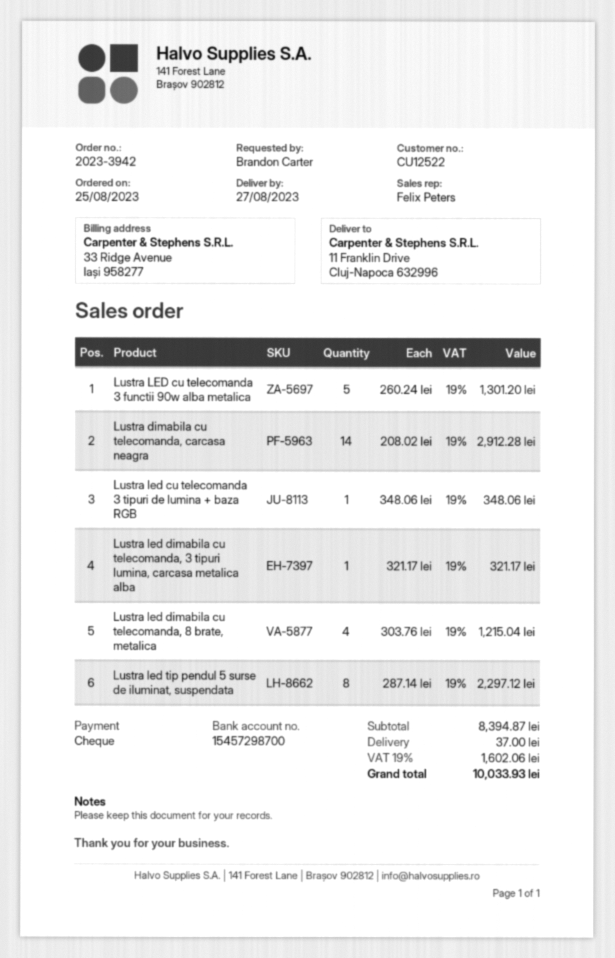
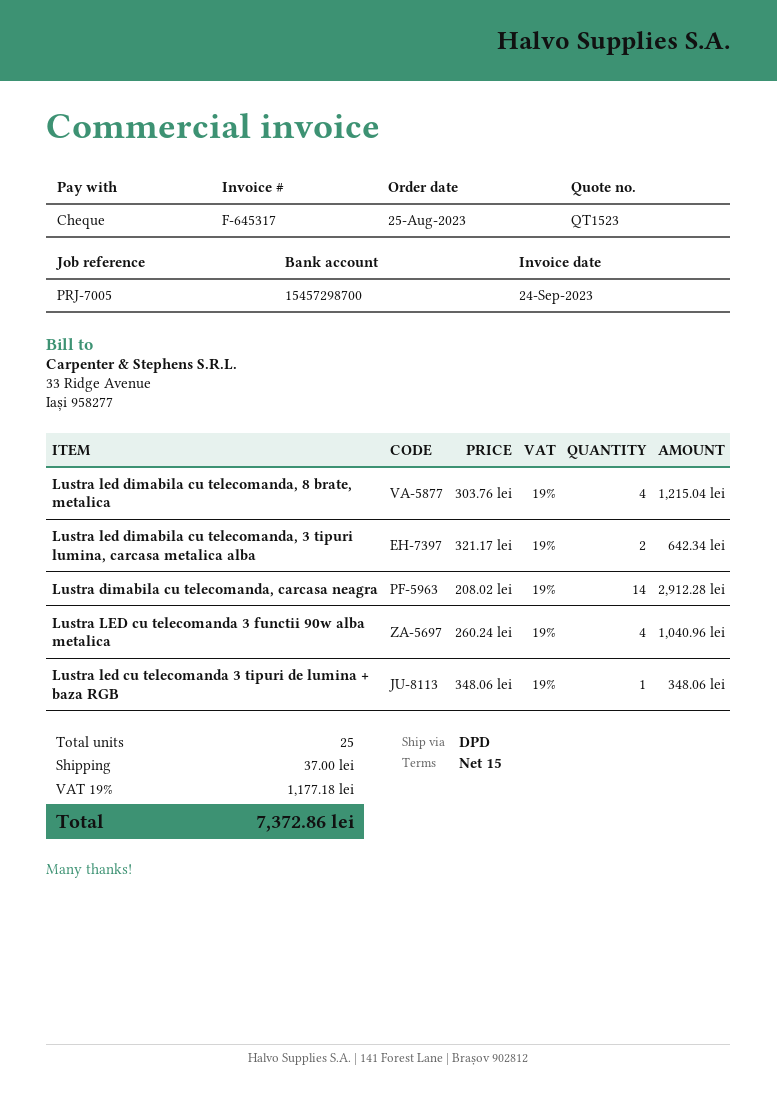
Lustra LED cu telecomanda 3 functii 90w alba metalica: 5 x 260.24 = 1301.20 -> 4 x 260.24 = 1040.96
Lustra led dimabila cu telecomanda, 3 tipuri lumina, carcasa metalica alba: 1 x 321.17 = 321.17 -> 2 x 321.17 = 642.34
Lustra led tip pendul 5 surse de iluminat, suspendata: 8 x 287.14 = 2297.12 -> none
tax: 19% = 1602.06 -> 19% = 1177.18
total: 10033.93 -> 7372.86

